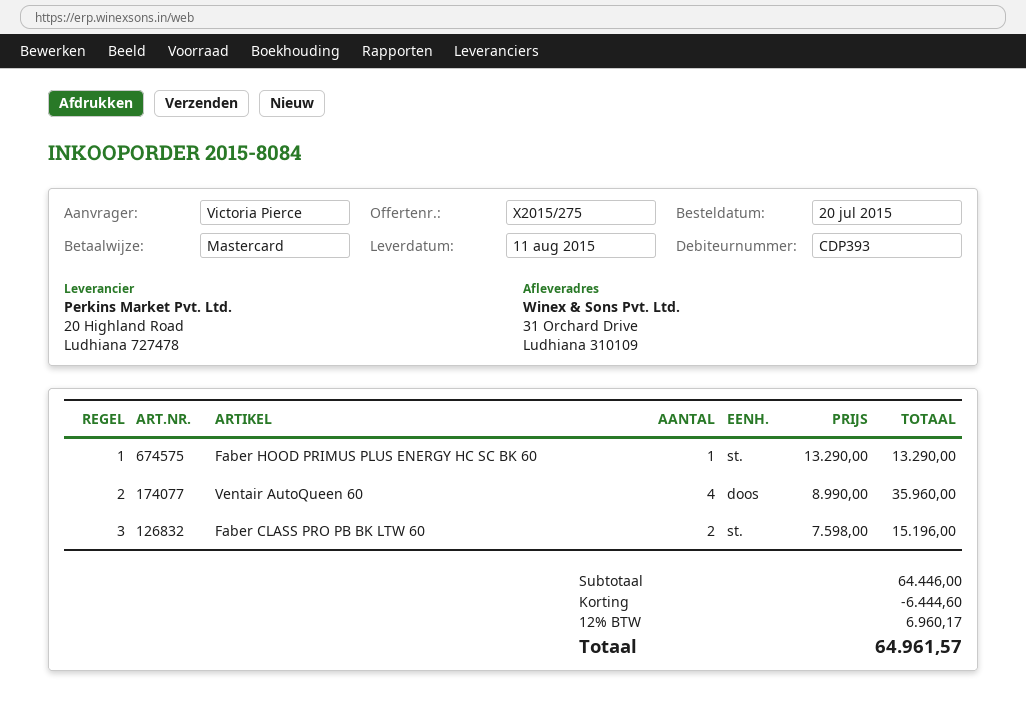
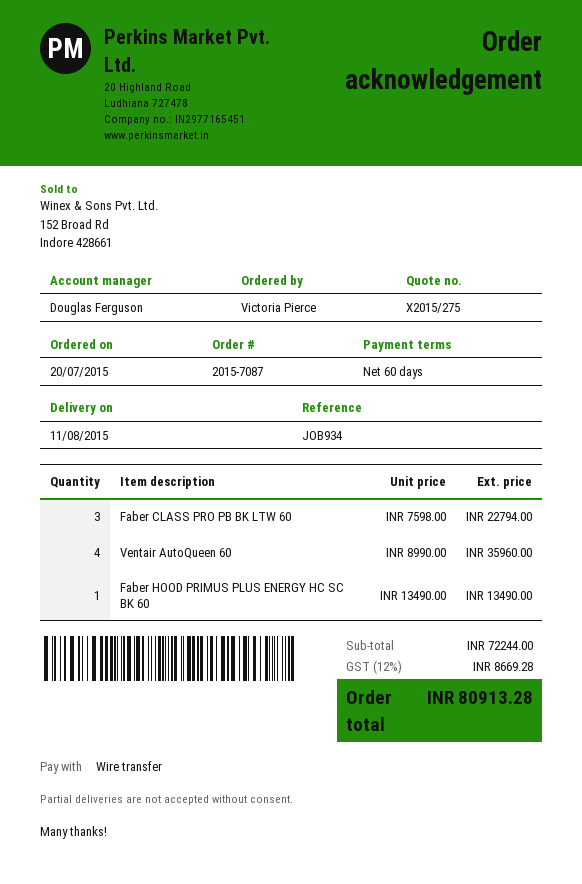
order number: 2015-8084 -> 2015-7087
payment method: Mastercard -> bank transfer
Faber HOOD PRIMUS PLUS ENERGY HC SC BK 60: 1 x 13290.00 = 13290.00 -> 1 x 13490.00 = 13490.00
Faber CLASS PRO PB BK LTW 60: 2 x 7598.00 = 15196.00 -> 3 x 7598.00 = 22794.00
subtotal: 64446.00 -> 72244.00
discount: 6444.60 -> none
tax: 12% = 6960.17 -> 12% = 8669.28
total: 64961.57 -> 80913.28

